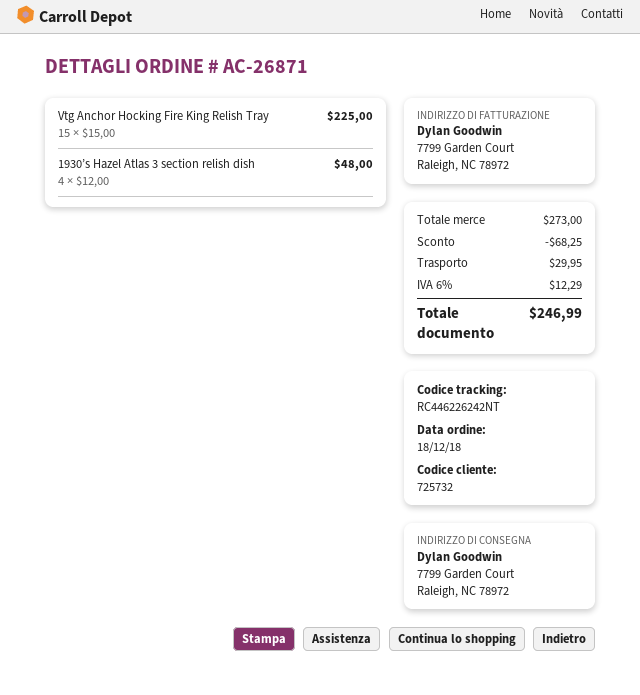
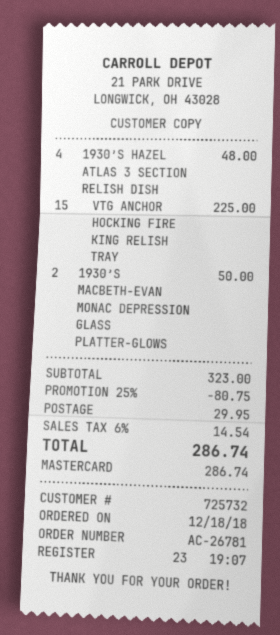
order number: AC-26871 -> AC-26781
1930’S MACBETH-EVAN MONAC DEPRESSION GLASS PLATTER-GLOWS: none -> 2 for 50.00
subtotal: 273.00 -> 323.00
discount: 68.25 -> 80.75
tax: 6% = 12.29 -> 6% = 14.54
total: 246.99 -> 286.74

